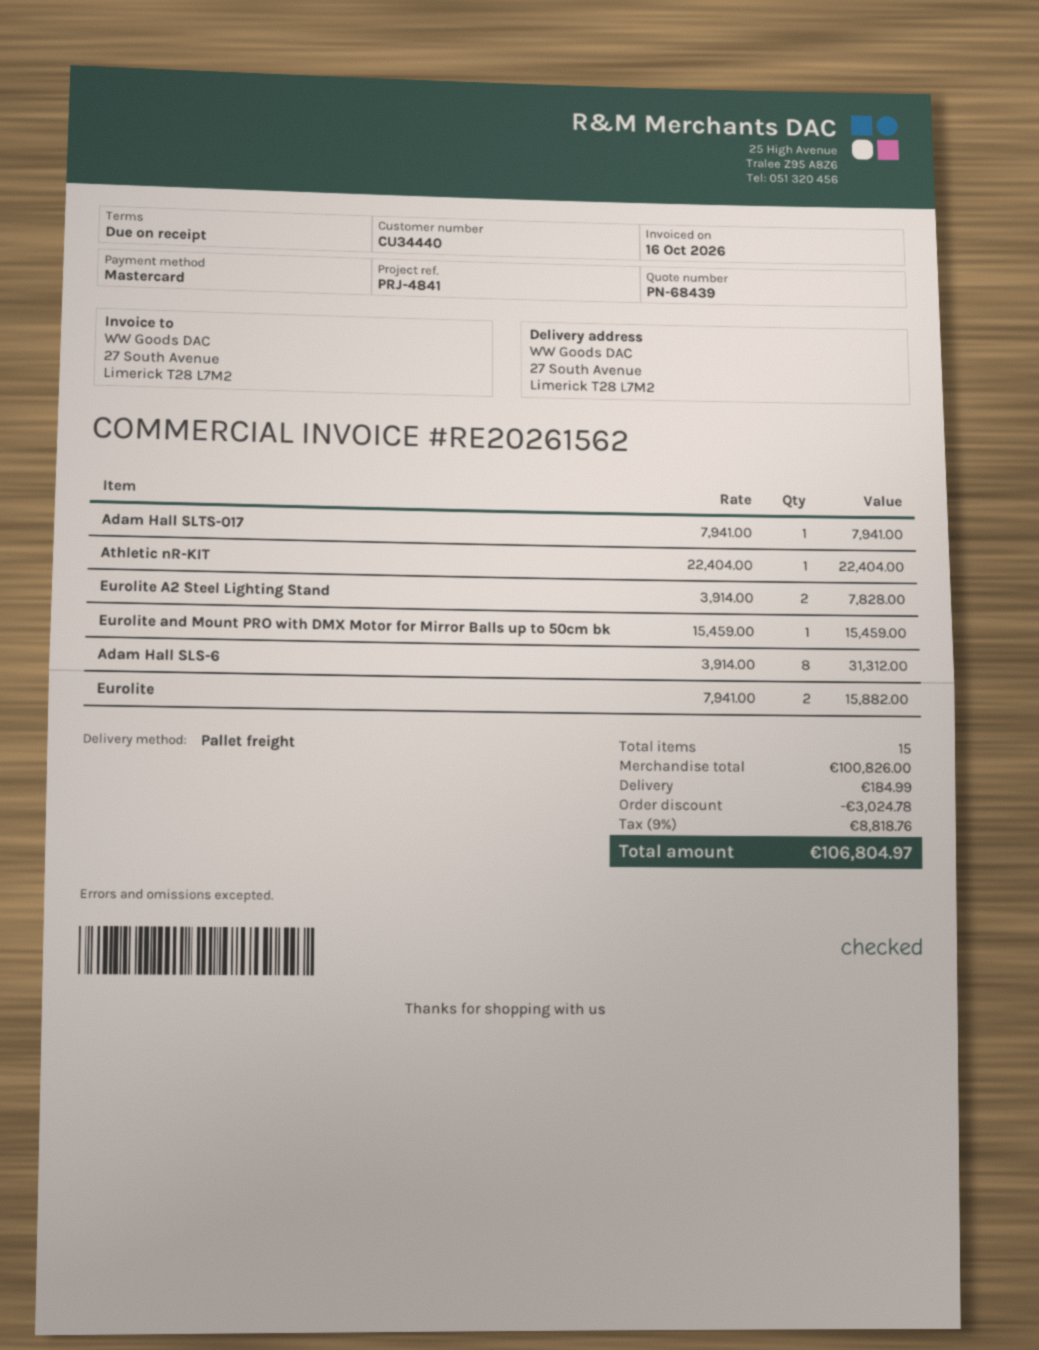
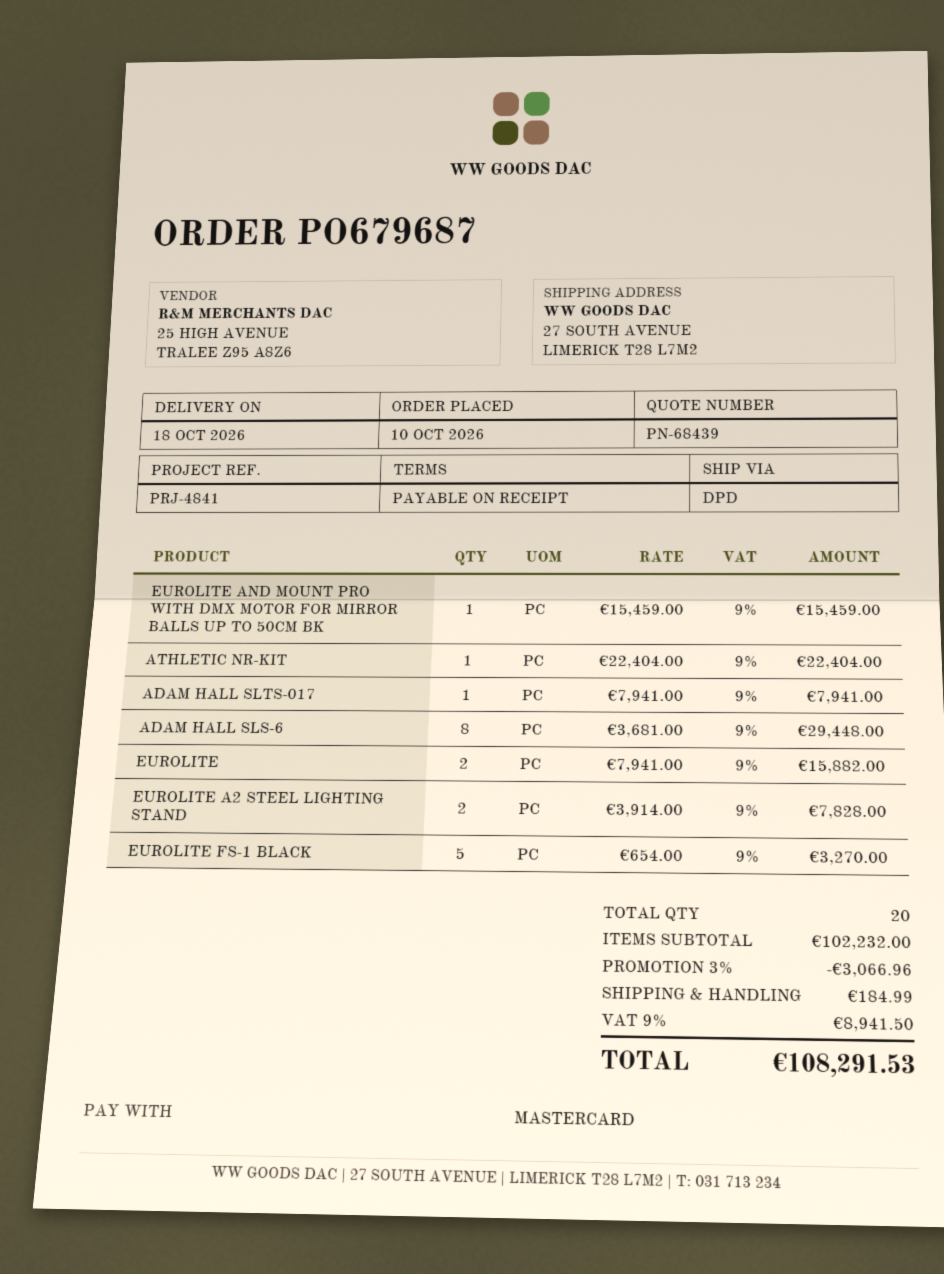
shipping method: pallet freight -> DPD
Adam Hall SLS-6: 8 x 3914.00 = 31312.00 -> 8 x 3681.00 = 29448.00
EUROLITE FS-1 BLACK: none -> 5 x 654.00 = 3270.00
total quantity: 15 -> 20
subtotal: 100826.00 -> 102232.00
discount: 3024.78 -> 3066.96
tax: 9% = 8818.76 -> 9% = 8941.50
total: 106804.97 -> 108291.53

